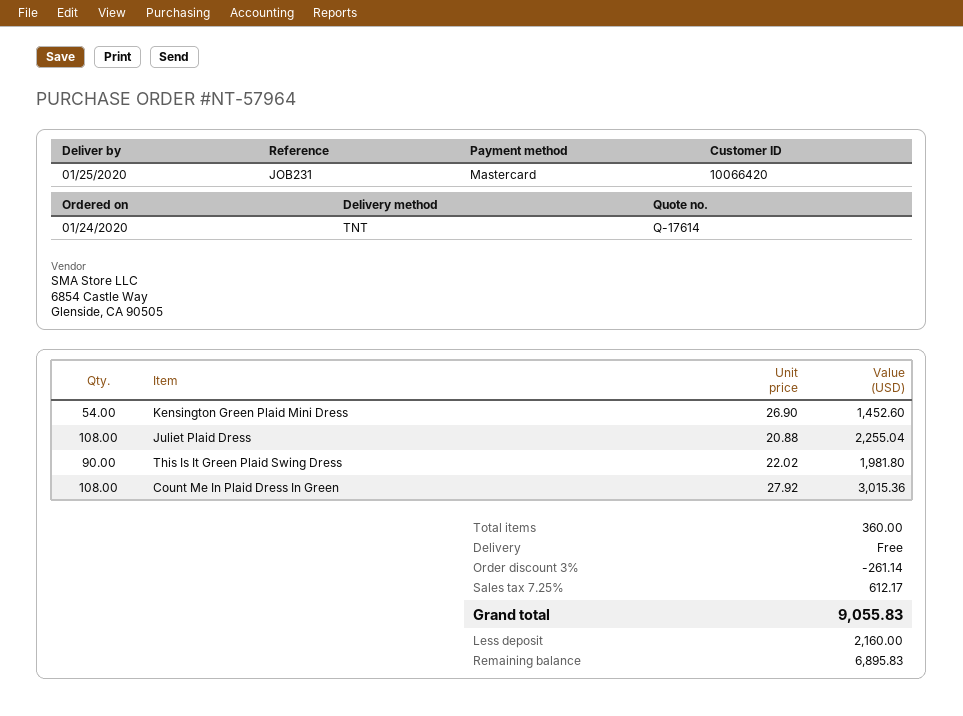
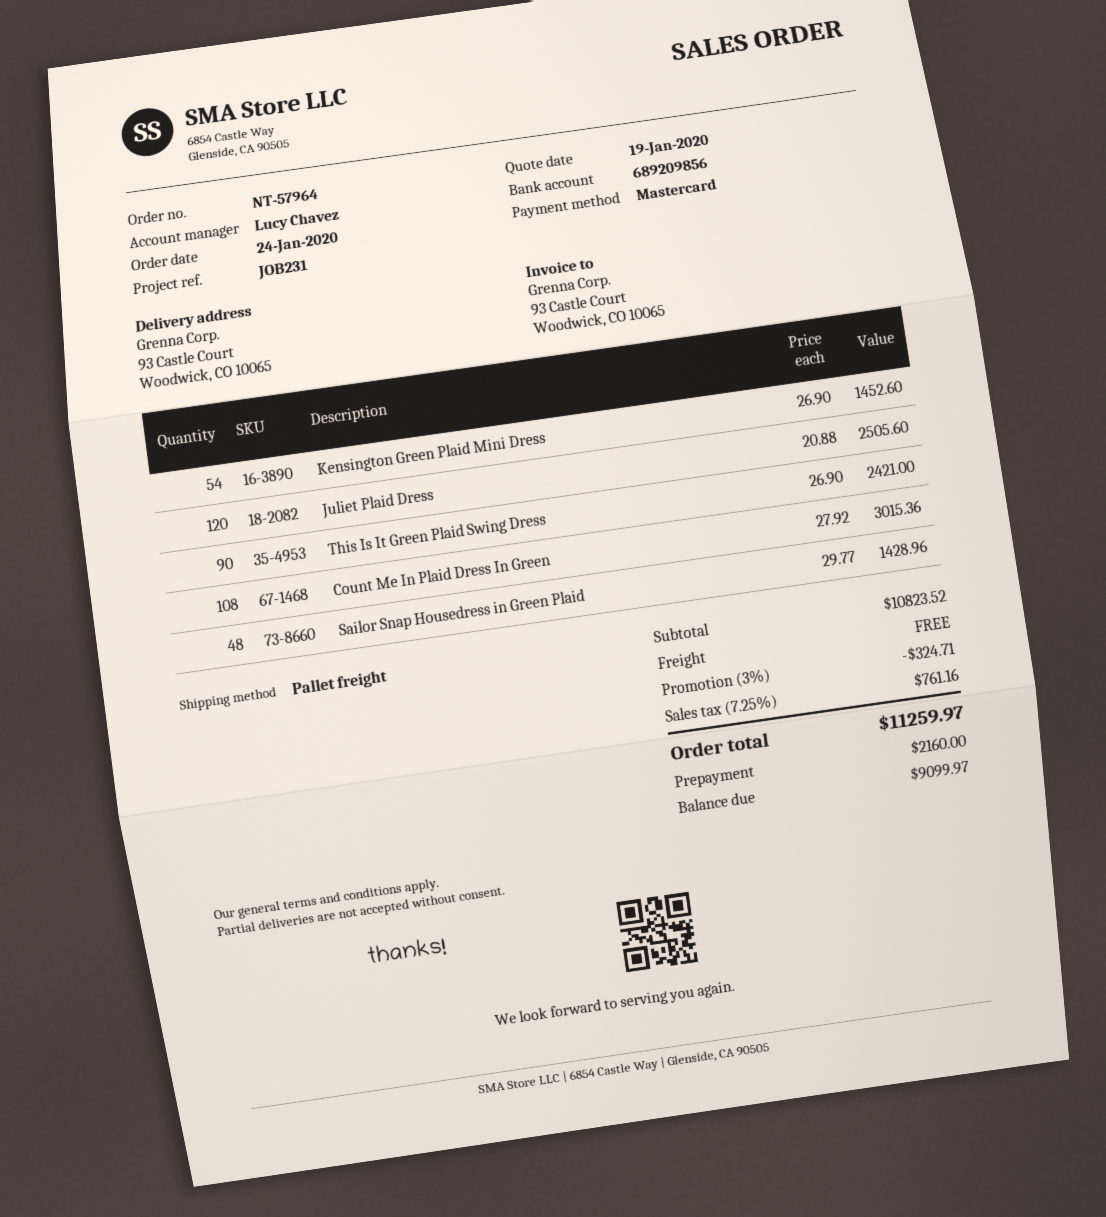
shipping method: TNT -> pallet freight
Juliet Plaid Dress: 108 x 20.88 = 2255.04 -> 120 x 20.88 = 2505.60
This Is It Green Plaid Swing Dress: 90 x 22.02 = 1981.80 -> 90 x 26.90 = 2421.00
Sailor Snap Housedress in Green Plaid: none -> 48 x 29.77 = 1428.96
discount: 3% = 261.14 -> 3% = 324.71
tax: 7.25% = 612.17 -> 7.25% = 761.16
total: 9055.83 -> 11259.97
balance: 6895.83 -> 9099.97

